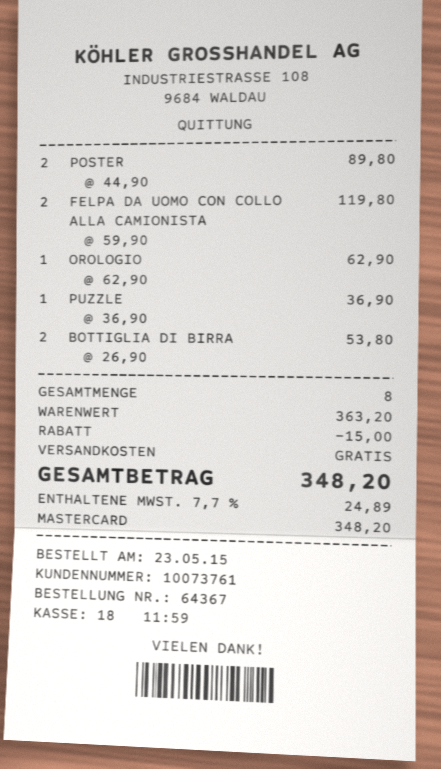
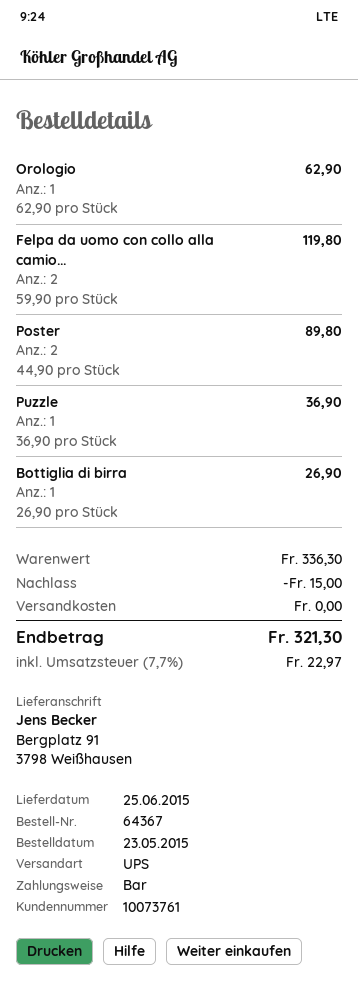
payment method: Mastercard -> cash
BOTTIGLIA DI BIRRA: 2 x 26.90 = 53.80 -> 1 x 26.90 = 26.90
subtotal: 363.20 -> 336.30
tax: 7.7% = 24.89 -> 7.7% = 22.97
total: 348.20 -> 321.30

